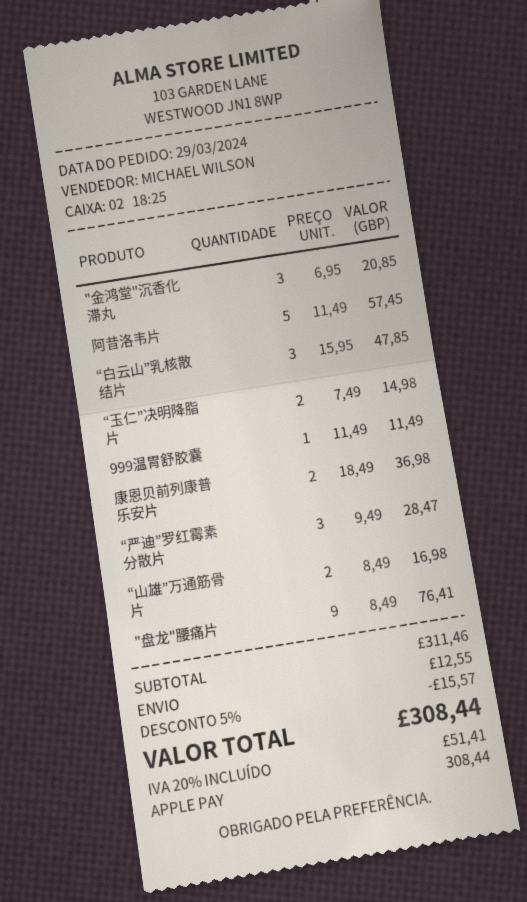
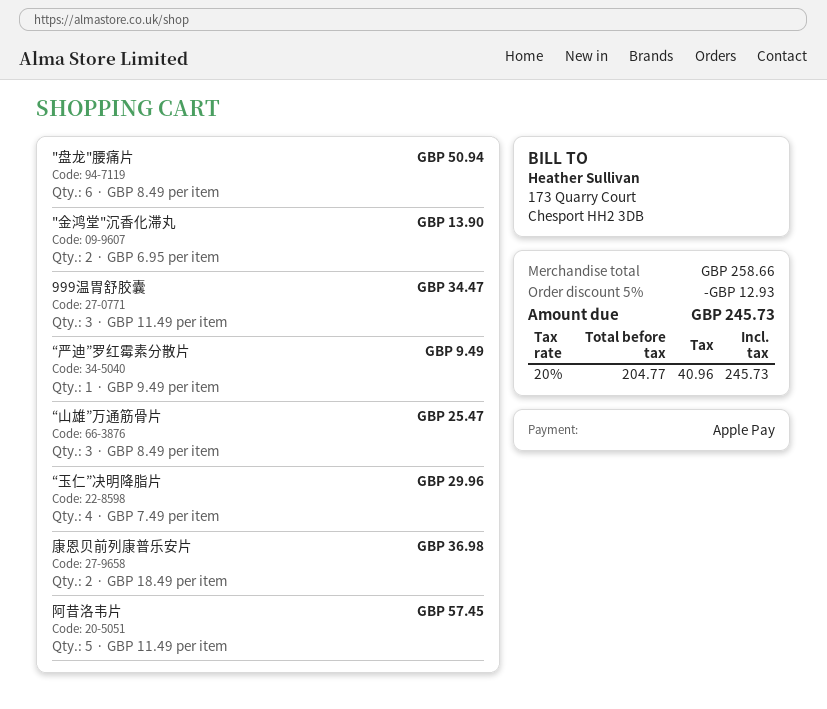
"金鸿堂"沉香化滞丸: 3 x 6.95 = 20.85 -> 2 x 6.95 = 13.90
“白云山”乳核散结片: 3 x 15.95 = 47.85 -> none
“玉仁”决明降脂片: 2 x 7.49 = 14.98 -> 4 x 7.49 = 29.96
999温胃舒胶囊: 1 x 11.49 = 11.49 -> 3 x 11.49 = 34.47
“严迪”罗红霉素分散片: 3 x 9.49 = 28.47 -> 1 x 9.49 = 9.49
“山雄”万通筋骨片: 2 x 8.49 = 16.98 -> 3 x 8.49 = 25.47
"盘龙"腰痛片: 9 x 8.49 = 76.41 -> 6 x 8.49 = 50.94
subtotal: 311.46 -> 258.66
discount: 5% = 15.57 -> 5% = 12.93
shipping: 12.55 -> none
tax: 20% = 51.41 -> 20% = 40.96
total: 308.44 -> 245.73

